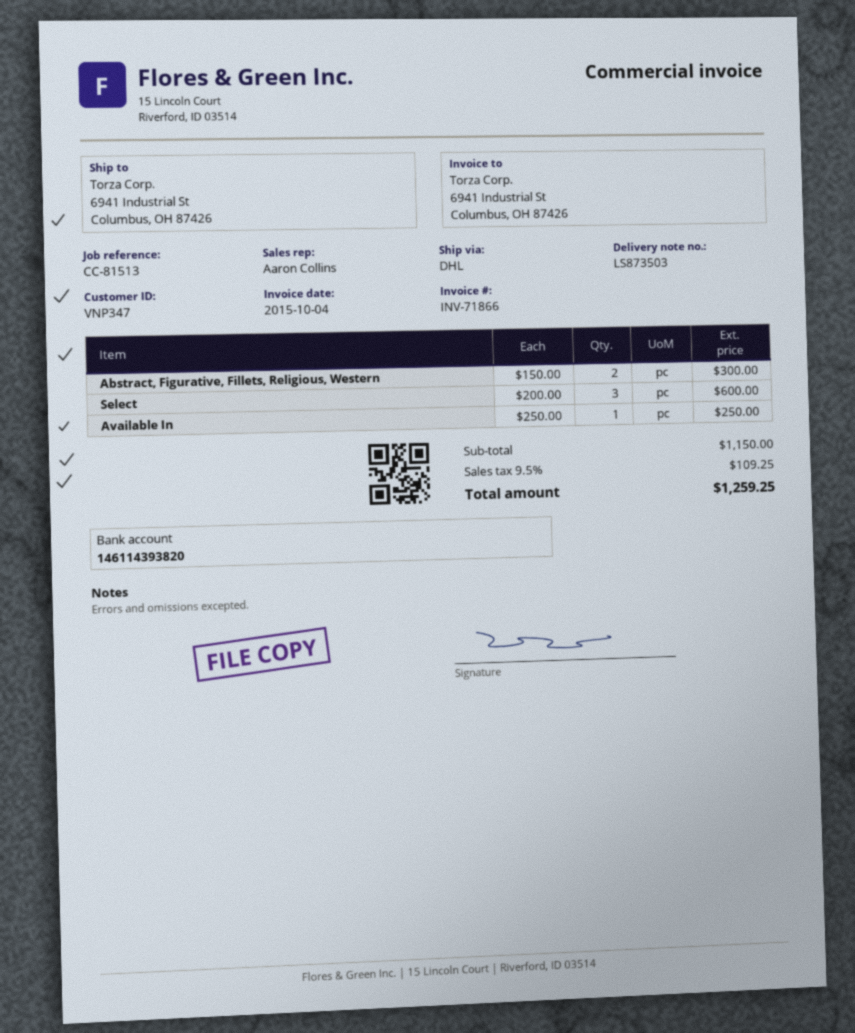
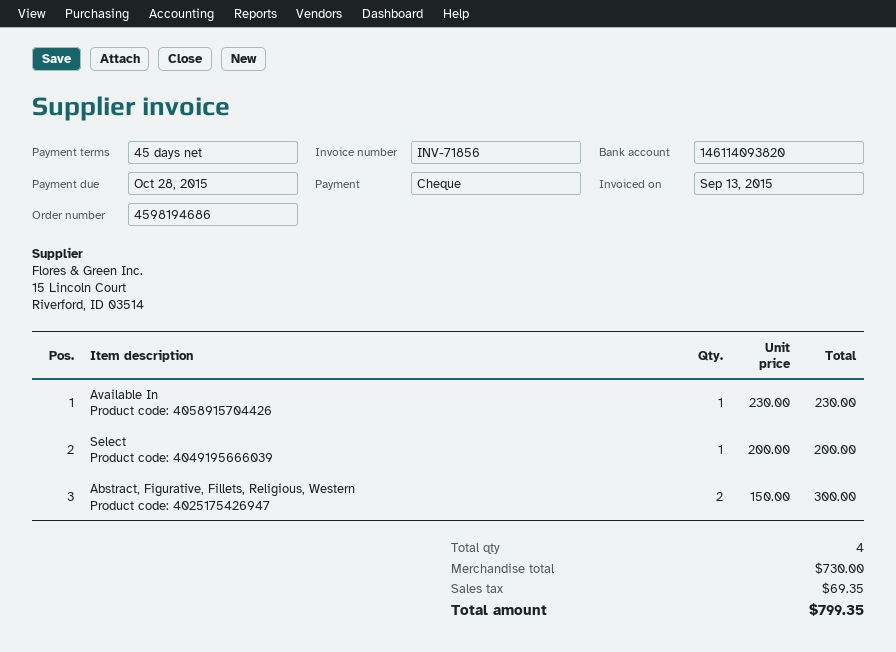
invoice number: INV-71866 -> INV-71856
invoice date: 2015-10-04 -> 2015-09-13
bank account: 146114393820 -> 146114093820
Select: 3 x 200.00 = 600.00 -> 1 x 200.00 = 200.00
Available In: 1 x 250.00 = 250.00 -> 1 x 230.00 = 230.00
subtotal: 1150.00 -> 730.00
tax: 109.25 -> 69.35
total: 1259.25 -> 799.35

